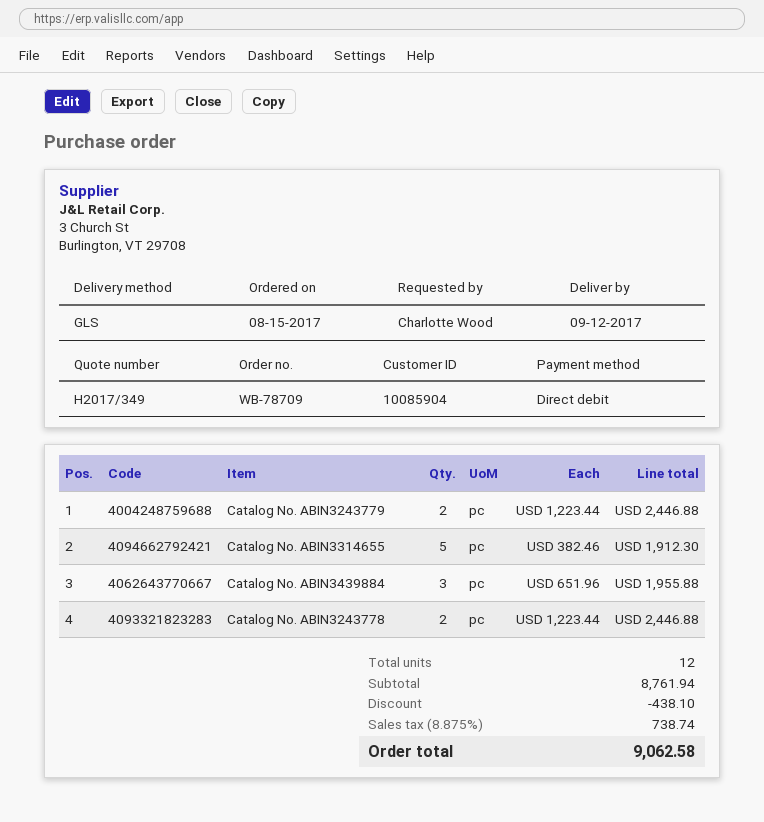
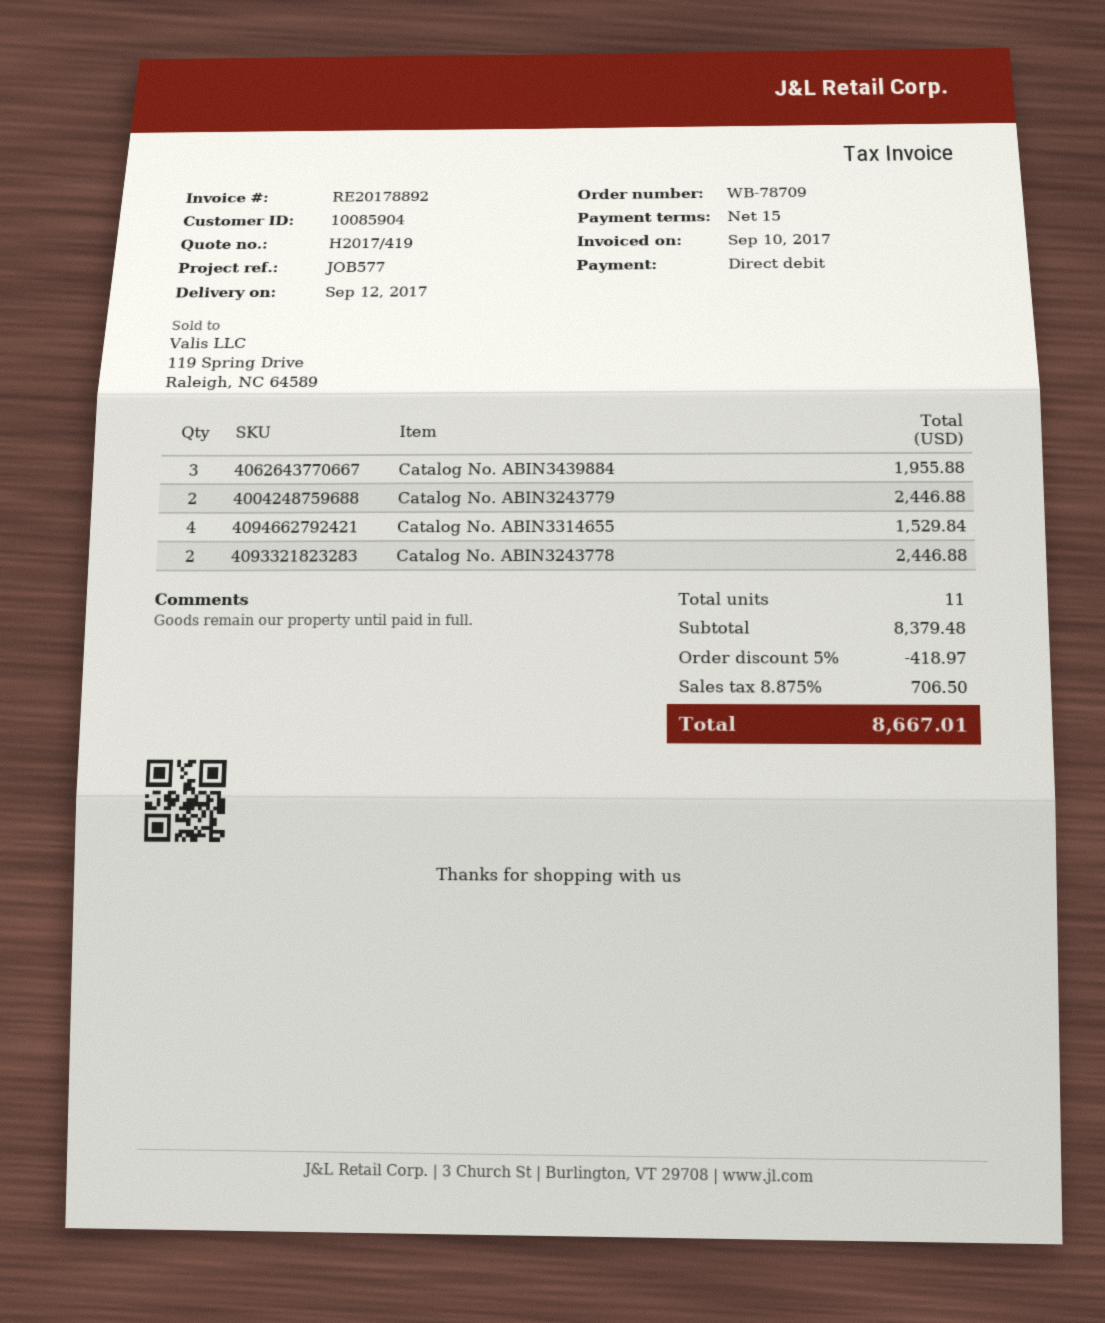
quote number: H2017/349 -> H2017/419
Catalog No. ABIN3314655: 5 for 1912.30 -> 4 for 1529.84
total quantity: 12 -> 11
subtotal: 8761.94 -> 8379.48
discount: 438.10 -> 418.97
tax: 8.875% = 738.74 -> 8.875% = 706.50
total: 9062.58 -> 8667.01

